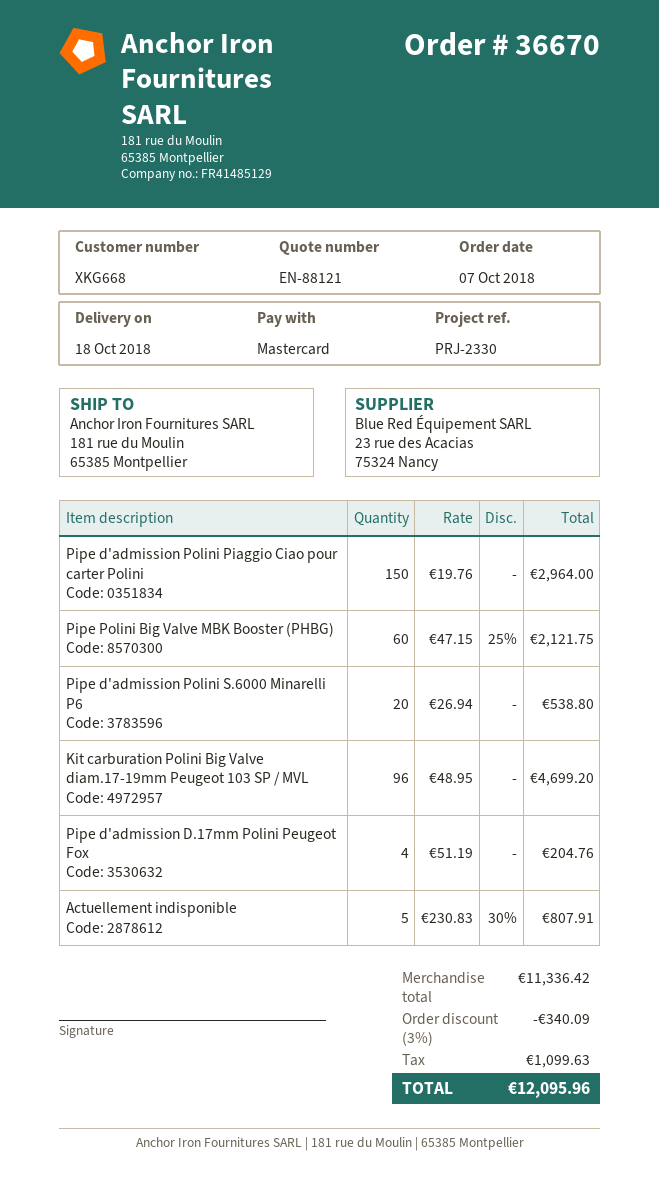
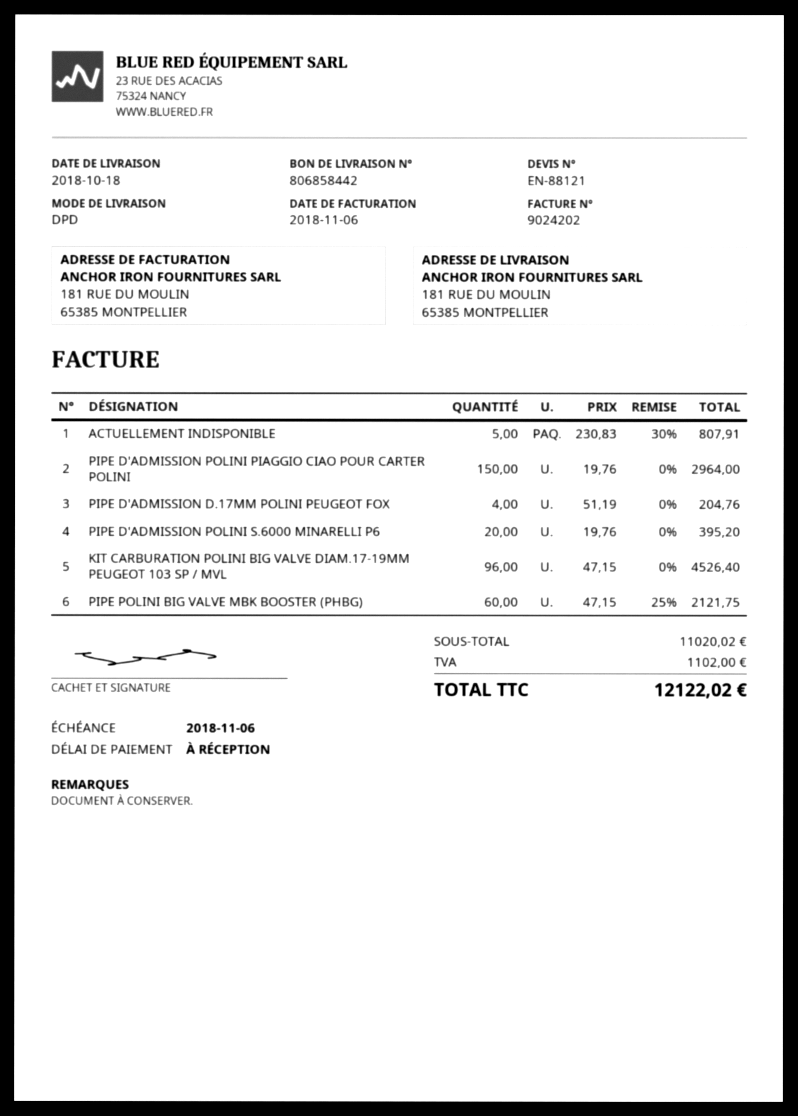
Pipe d'admission Polini S.6000 Minarelli P6: 20 x 26.94 = 538.80 -> 20 x 19.76 = 395.20
Kit carburation Polini Big Valve diam.17-19mm Peugeot 103 SP / MVL: 96 x 48.95 = 4699.20 -> 96 x 47.15 = 4526.40
subtotal: 11336.42 -> 11020.02
discount: 3% = 340.09 -> none
tax: 1099.63 -> 1102.00
total: 12095.96 -> 12122.02

